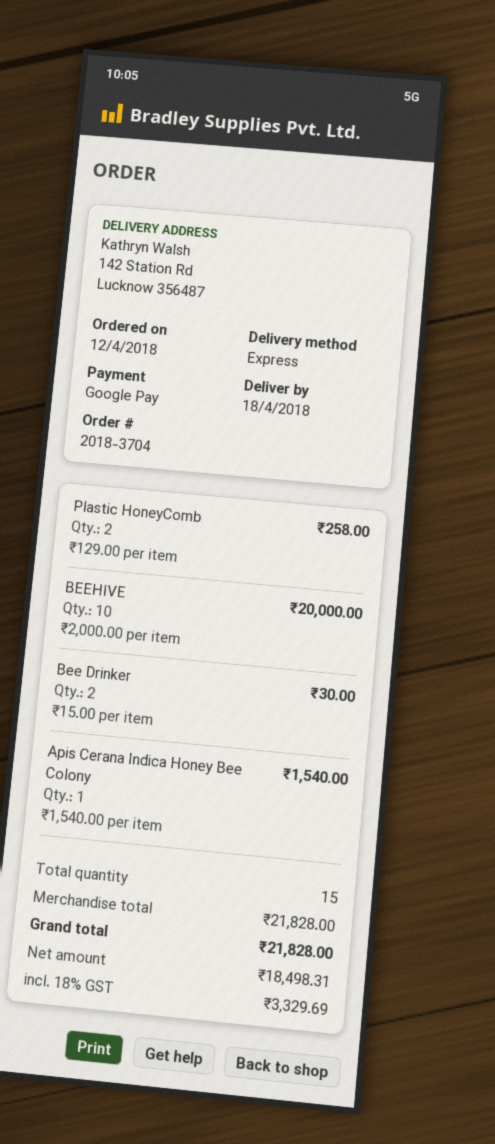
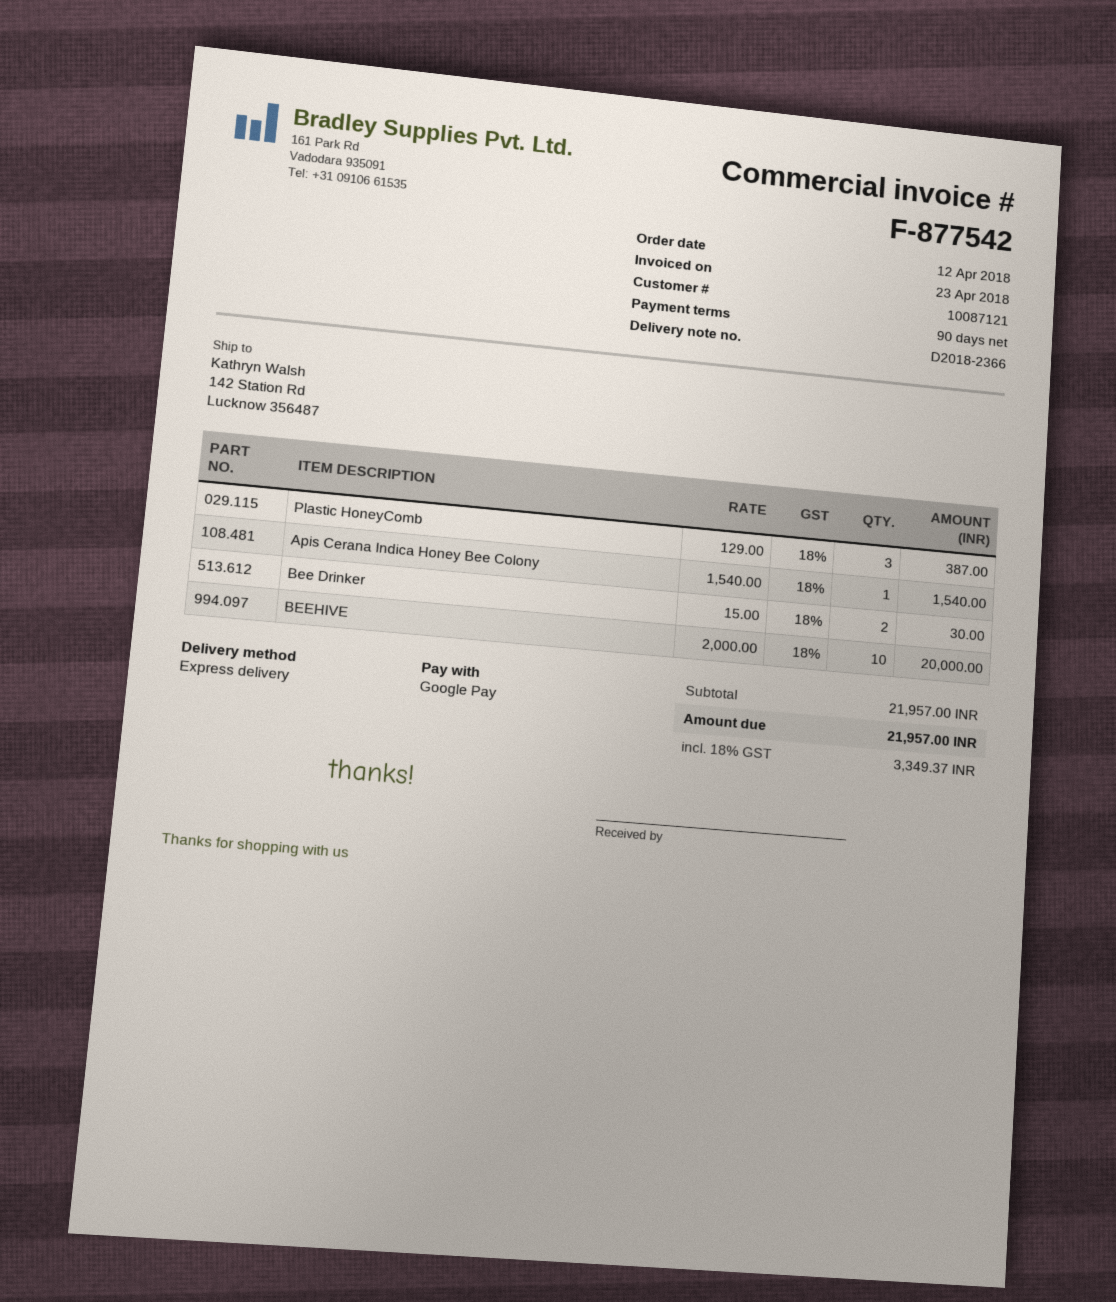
Plastic HoneyComb: 2 x 129.00 = 258.00 -> 3 x 129.00 = 387.00
subtotal: 21828.00 -> 21957.00
tax: 18% = 3329.69 -> 18% = 3349.37
total: 21828.00 -> 21957.00

